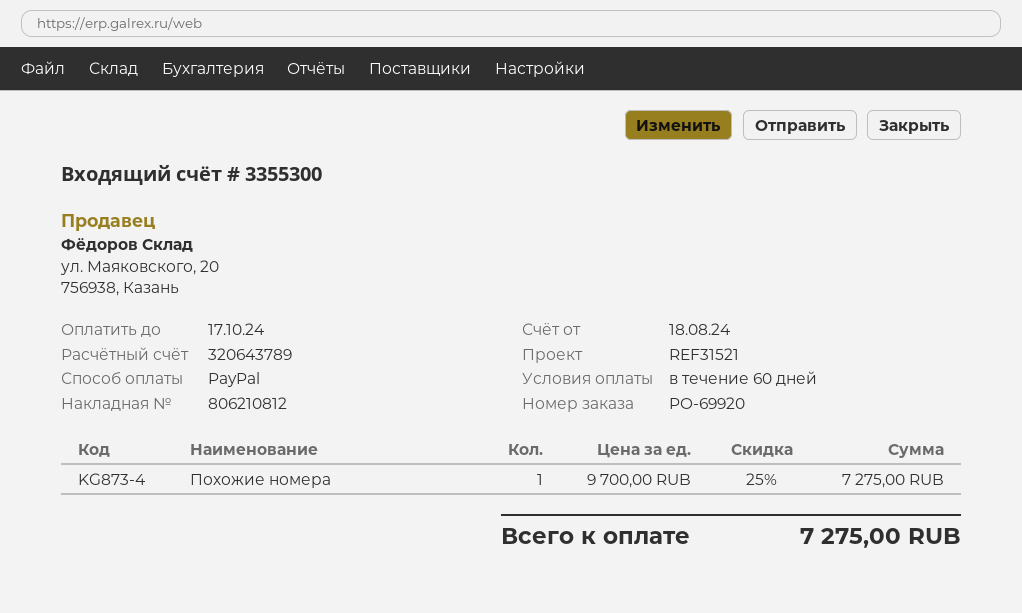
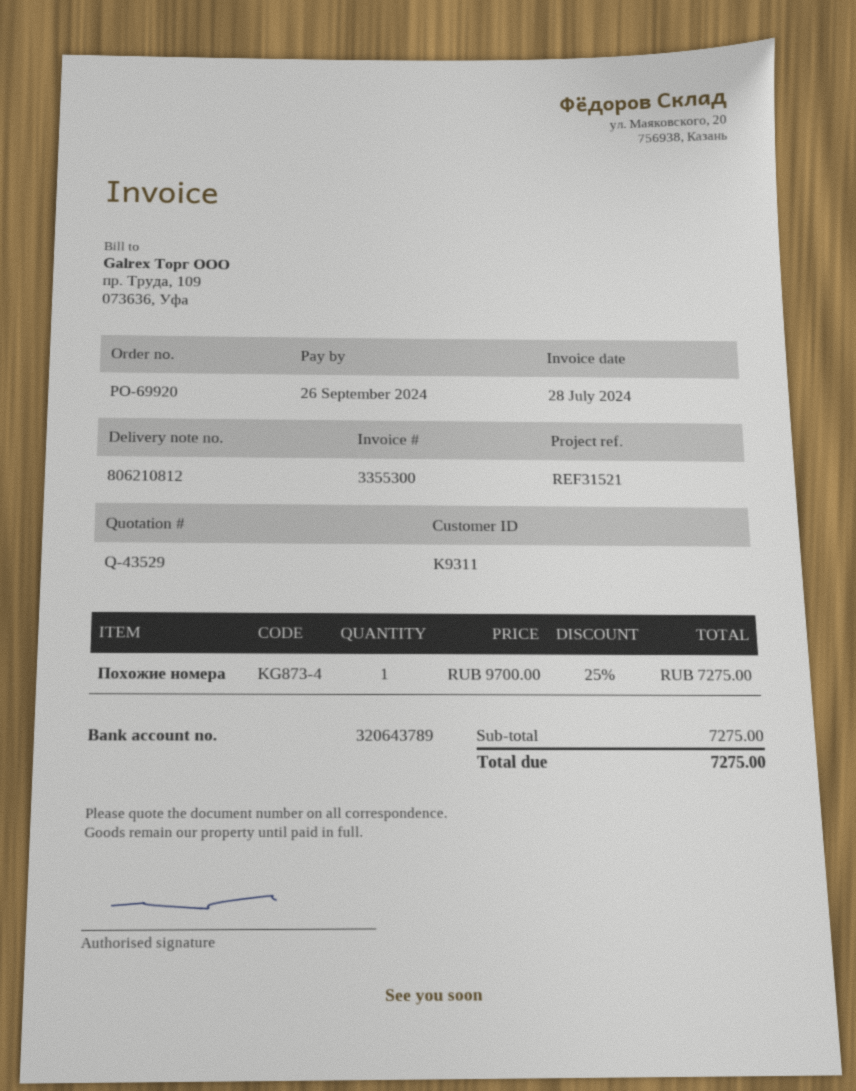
invoice date: 2024-08-18 -> 2024-07-28
due date: 2024-10-17 -> 2024-09-26

